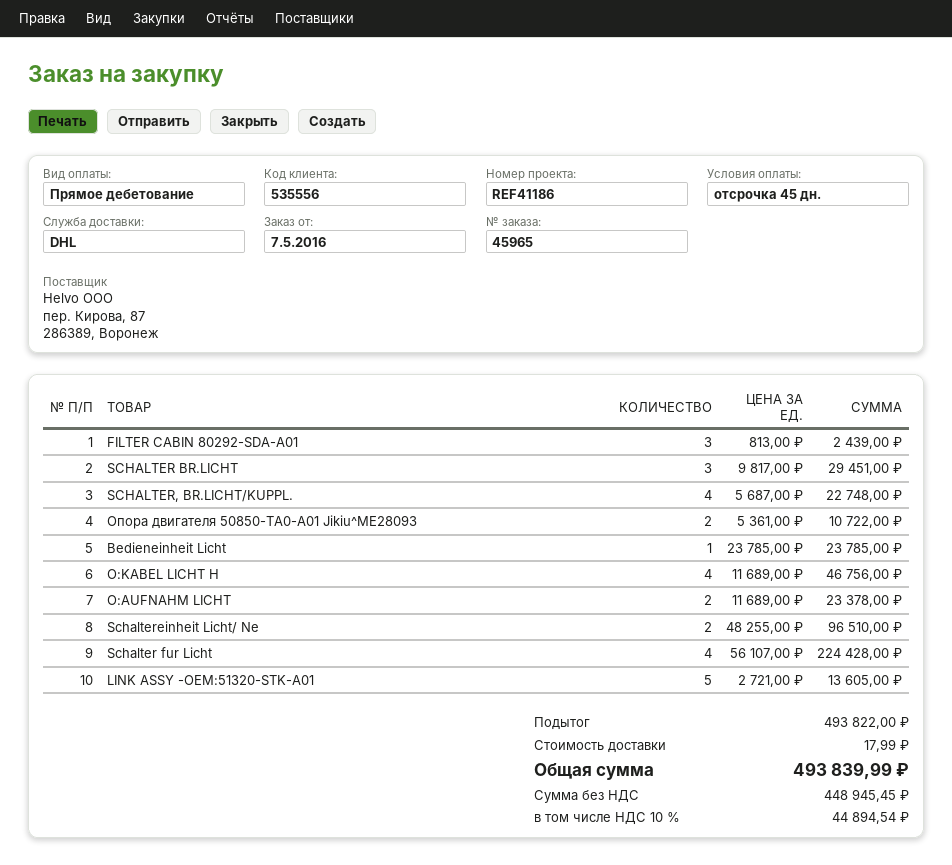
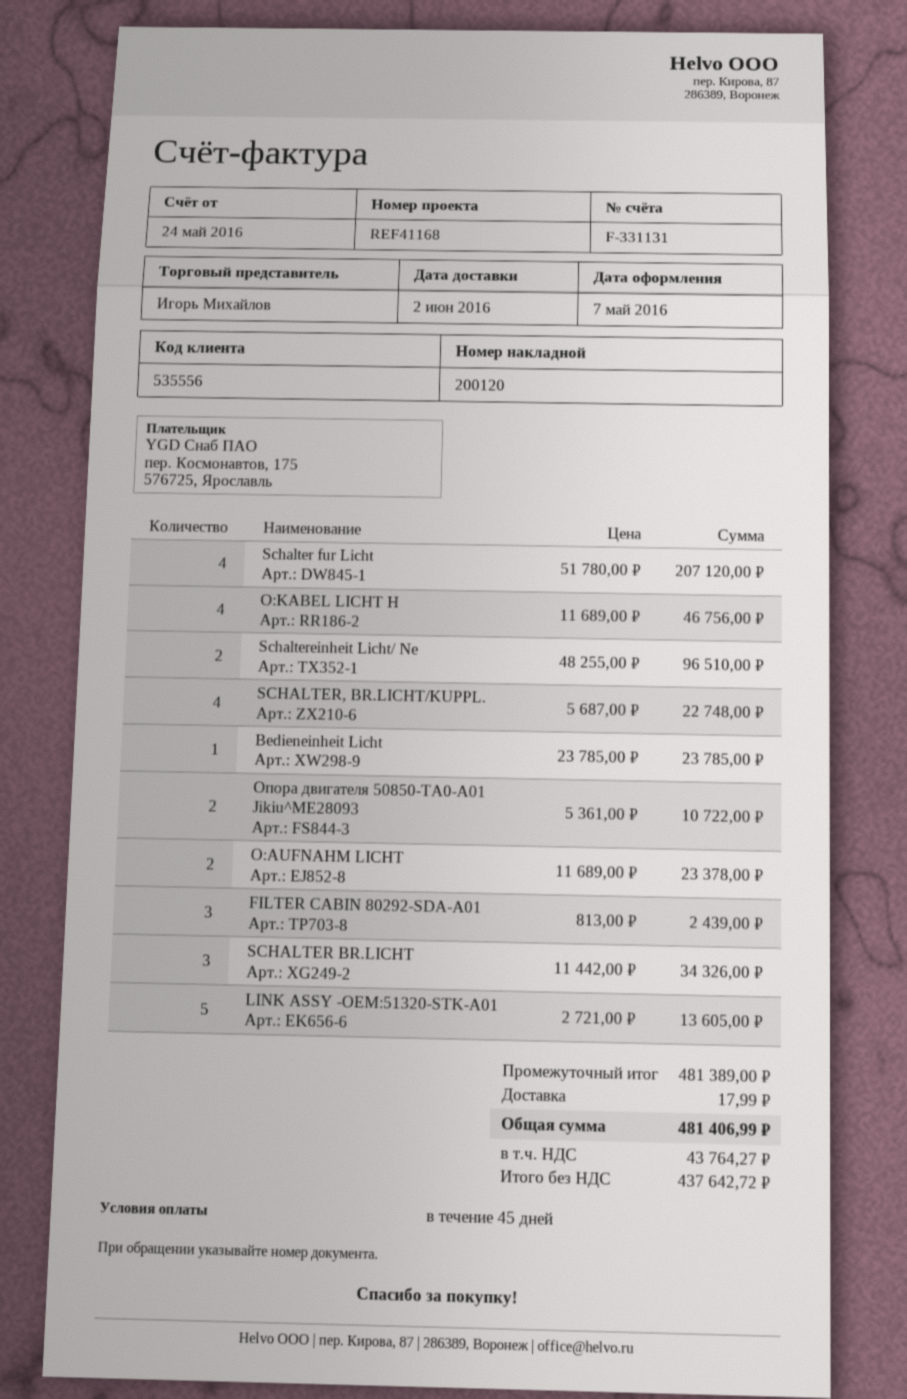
reference: REF41186 -> REF41168
SCHALTER BR.LICHT: 3 x 9817.00 = 29451.00 -> 3 x 11442.00 = 34326.00
Schalter fur Licht: 4 x 56107.00 = 224428.00 -> 4 x 51780.00 = 207120.00
subtotal: 493822.00 -> 481389.00
net: 448945.45 -> 437642.72
tax: 44894.54 -> 43764.27
total: 493839.99 -> 481406.99

